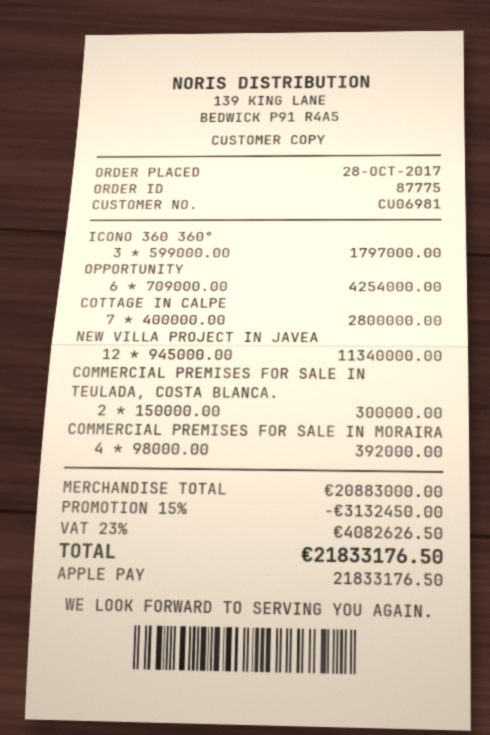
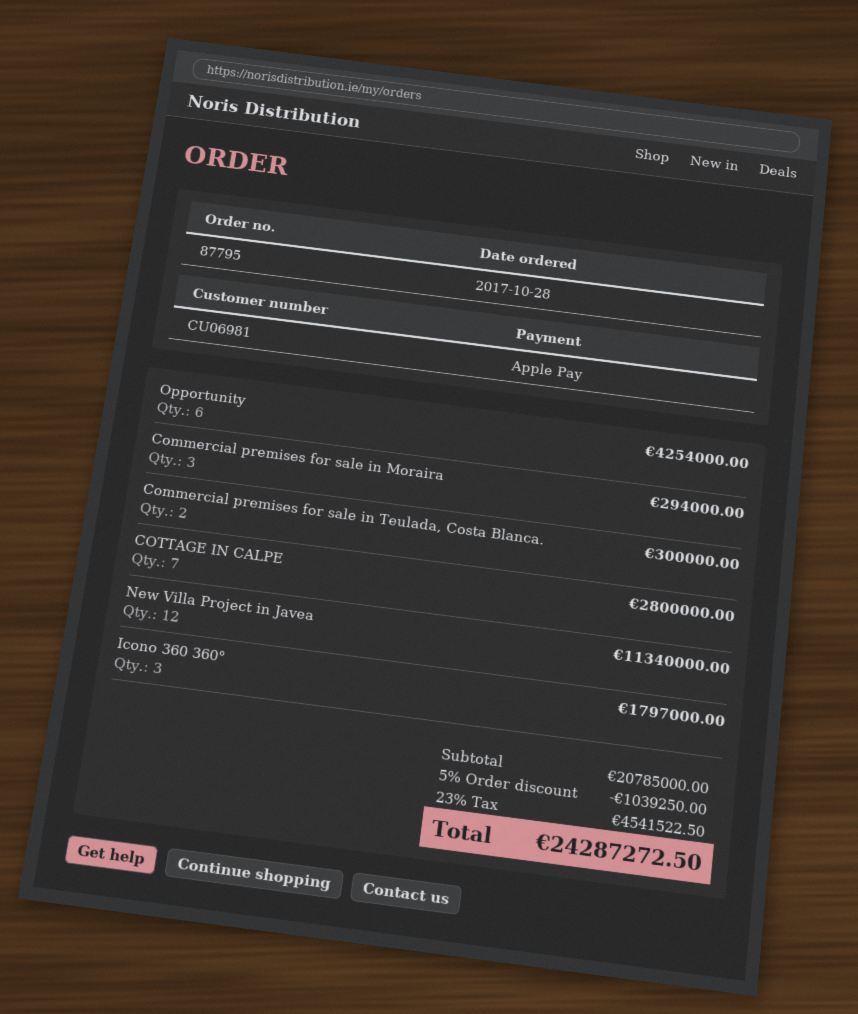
order number: 87775 -> 87795
COMMERCIAL PREMISES FOR SALE IN MORAIRA: 4 for 392000.00 -> 3 for 294000.00
subtotal: 20883000.00 -> 20785000.00
discount: 15% = 3132450.00 -> 5% = 1039250.00
tax: 23% = 4082626.50 -> 23% = 4541522.50
total: 21833176.50 -> 24287272.50

